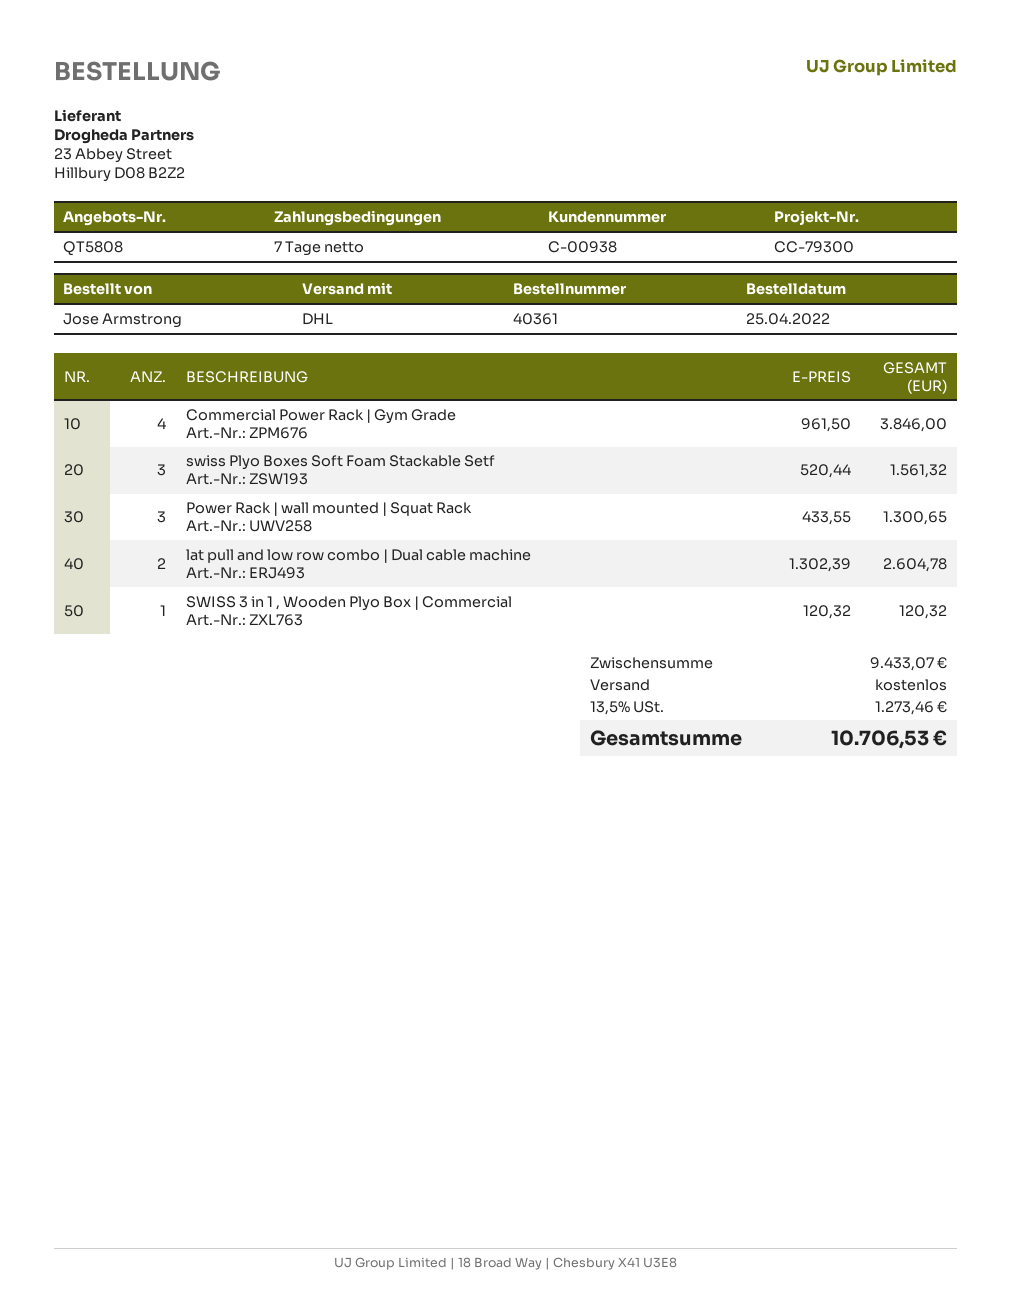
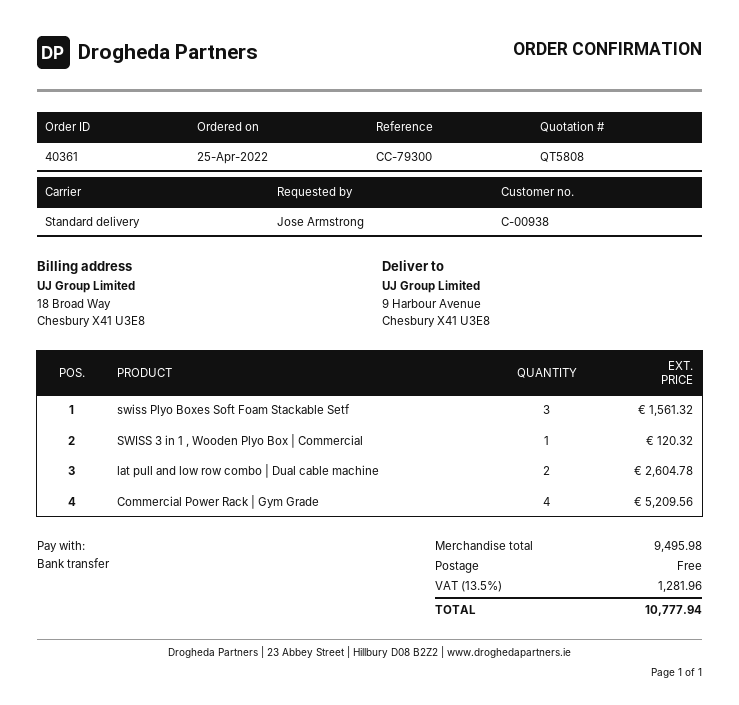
shipping method: DHL -> standard
Commercial Power Rack | Gym Grade: 4 for 3846.00 -> 4 for 5209.56
Power Rack | wall mounted | Squat Rack: 3 for 1300.65 -> none
subtotal: 9433.07 -> 9495.98
tax: 13.5% = 1273.46 -> 13.5% = 1281.96
total: 10706.53 -> 10777.94

